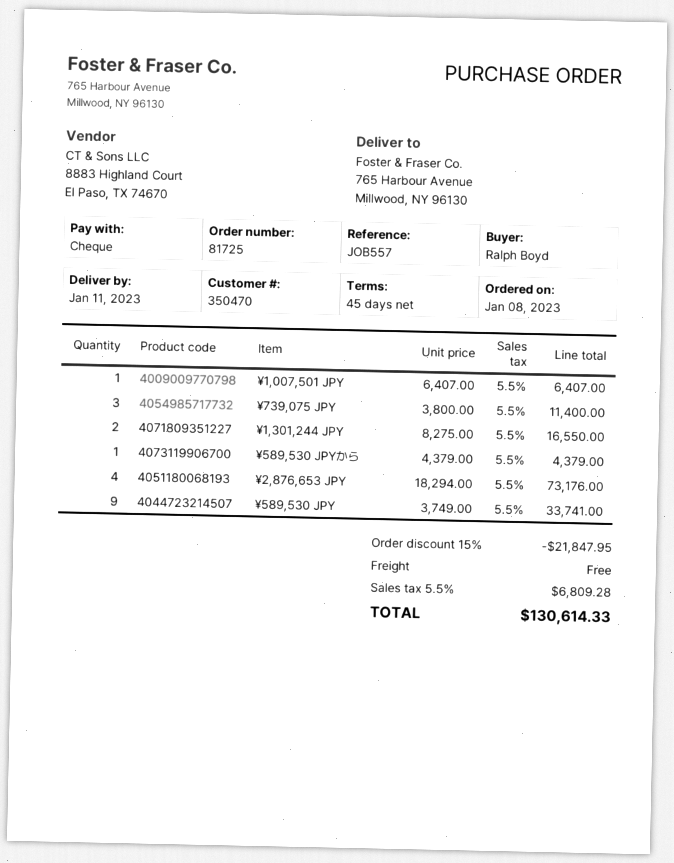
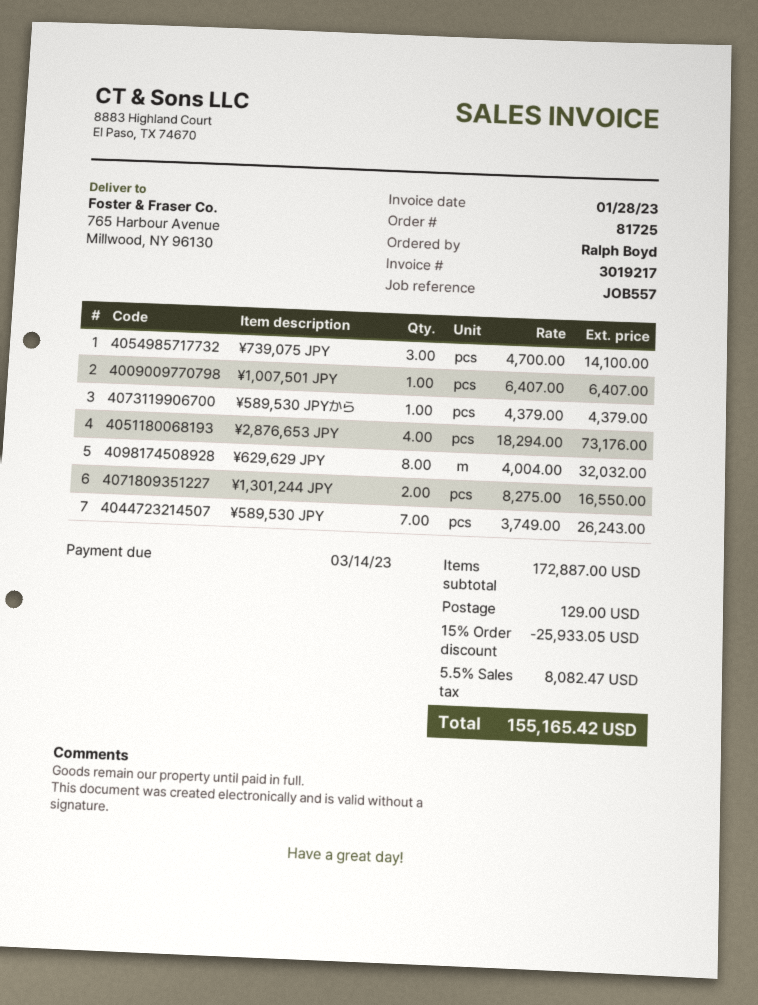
¥739,075 JPY: 3 x 3800.00 = 11400.00 -> 3 x 4700.00 = 14100.00
¥589,530 JPY: 9 x 3749.00 = 33741.00 -> 7 x 3749.00 = 26243.00
¥629,629 JPY: none -> 8 x 4004.00 = 32032.00
discount: 15% = 21847.95 -> 15% = 25933.05
shipping: 0.00 -> 129.00
tax: 5.5% = 6809.28 -> 5.5% = 8082.47
total: 130614.33 -> 155165.42

